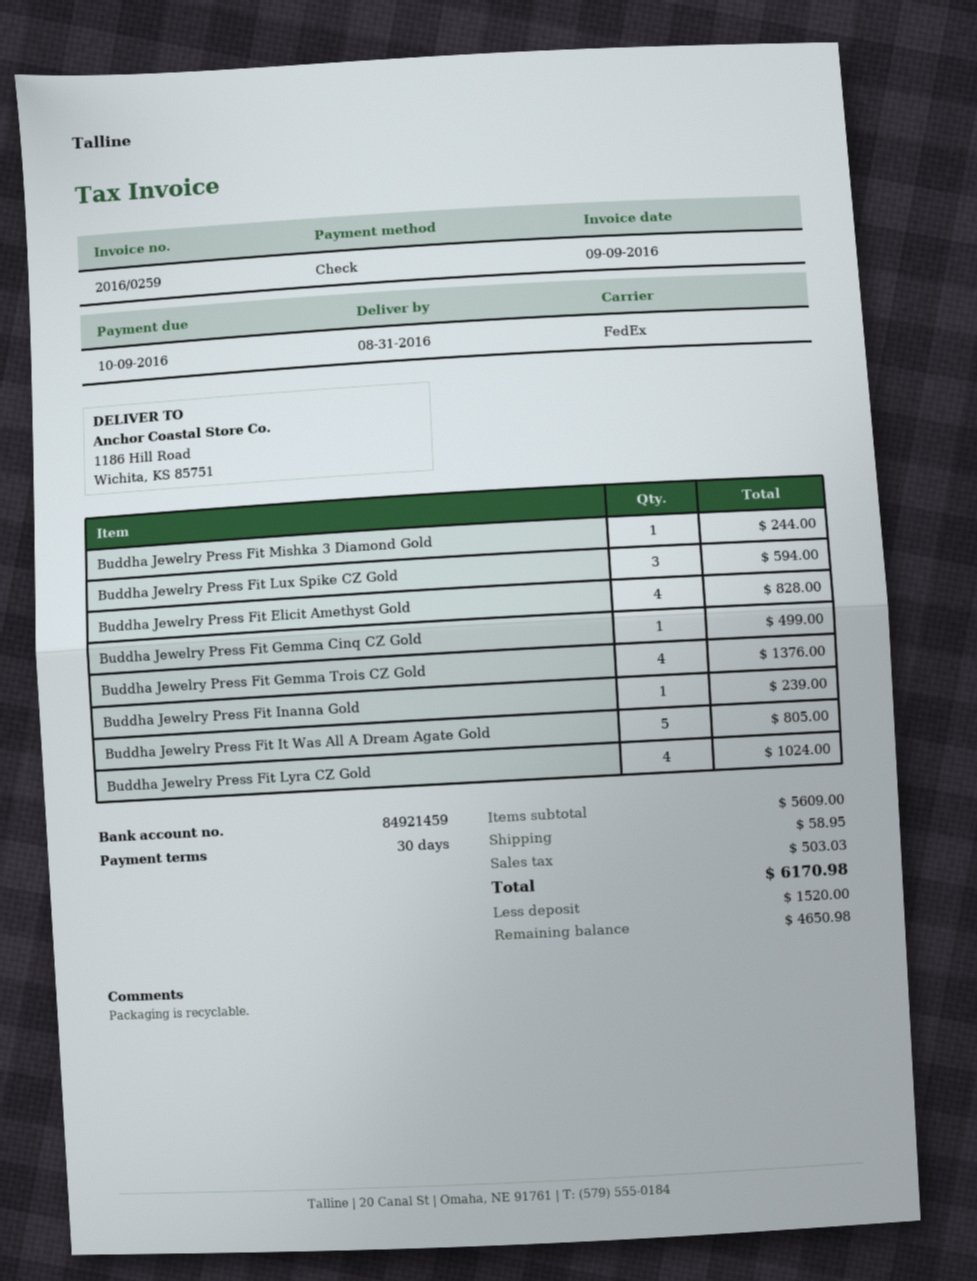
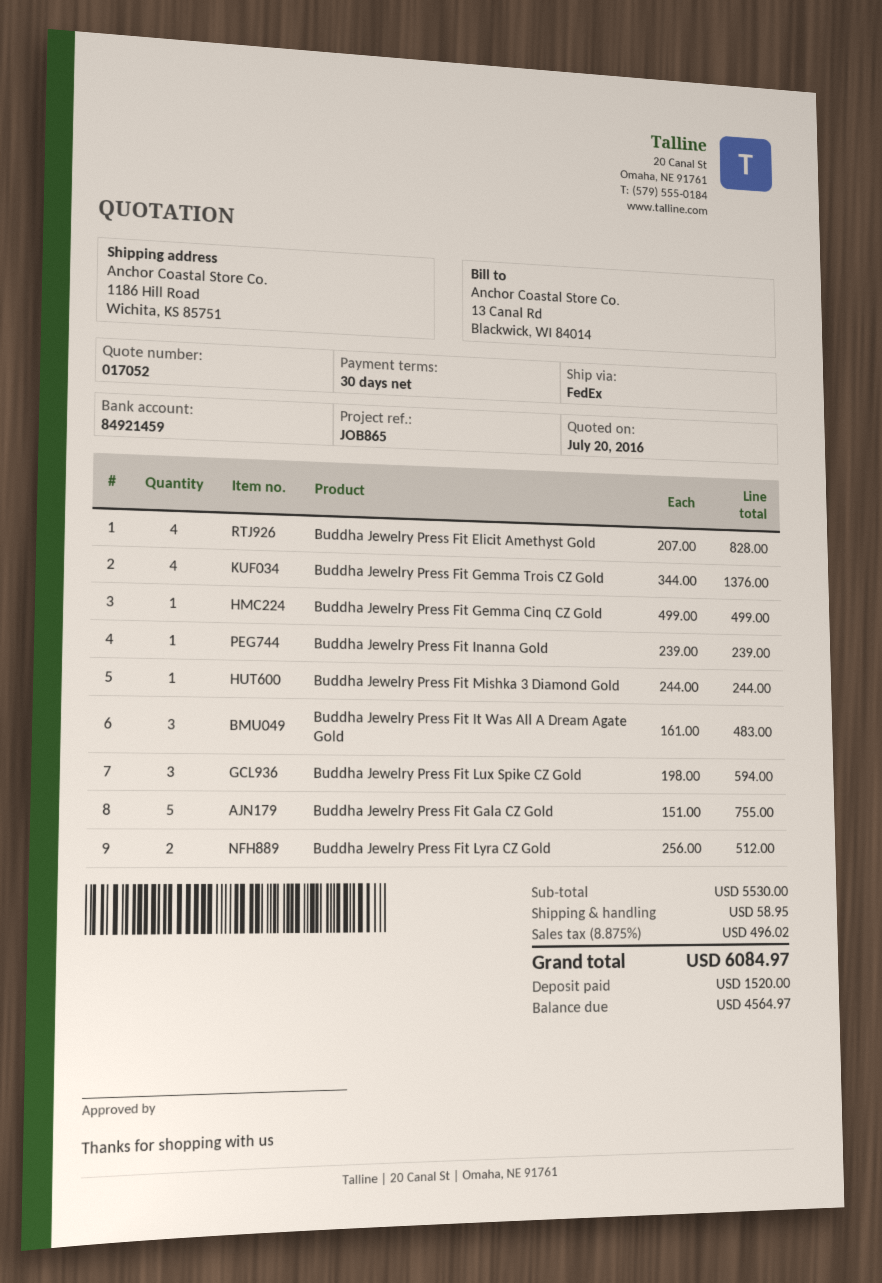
Buddha Jewelry Press Fit It Was All A Dream Agate Gold: 5 for 805.00 -> 3 for 483.00
Buddha Jewelry Press Fit Lyra CZ Gold: 4 for 1024.00 -> 2 for 512.00
Buddha Jewelry Press Fit Gala CZ Gold: none -> 5 for 755.00
subtotal: 5609.00 -> 5530.00
tax: 503.03 -> 496.02
total: 6170.98 -> 6084.97
balance: 4650.98 -> 4564.97

